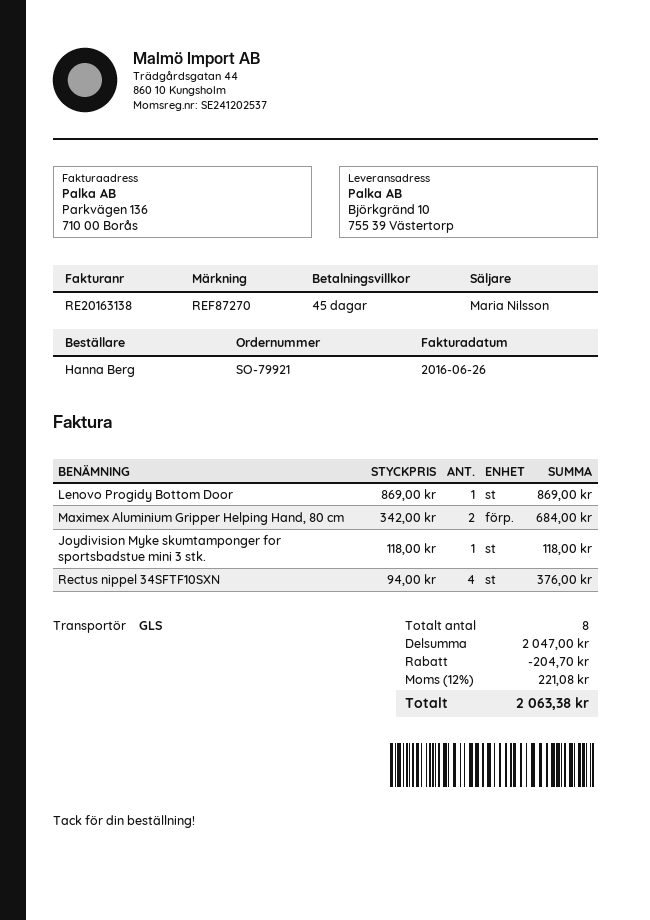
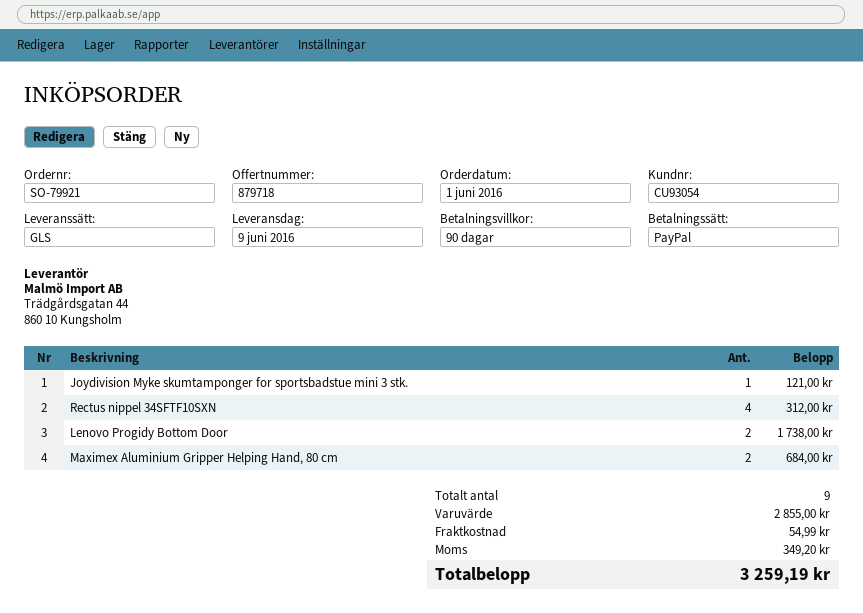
payment terms: 45 days -> 90 days
Lenovo Progidy Bottom Door: 1 for 869.00 -> 2 for 1738.00
Joydivision Myke skumtamponger for sportsbadstue mini 3 stk.: 1 for 118.00 -> 1 for 121.00
Rectus nippel 34SFTF10SXN: 4 for 376.00 -> 4 for 312.00
total quantity: 8 -> 9
subtotal: 2047.00 -> 2855.00
discount: 204.70 -> none
shipping: none -> 54.99
tax: 221.08 -> 349.20
total: 2063.38 -> 3259.19

